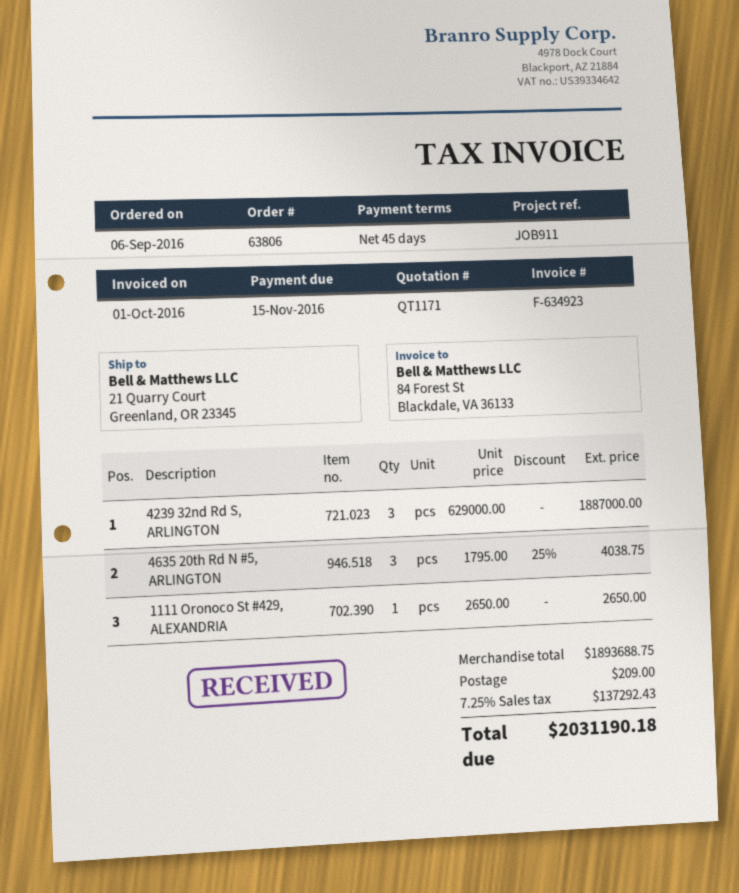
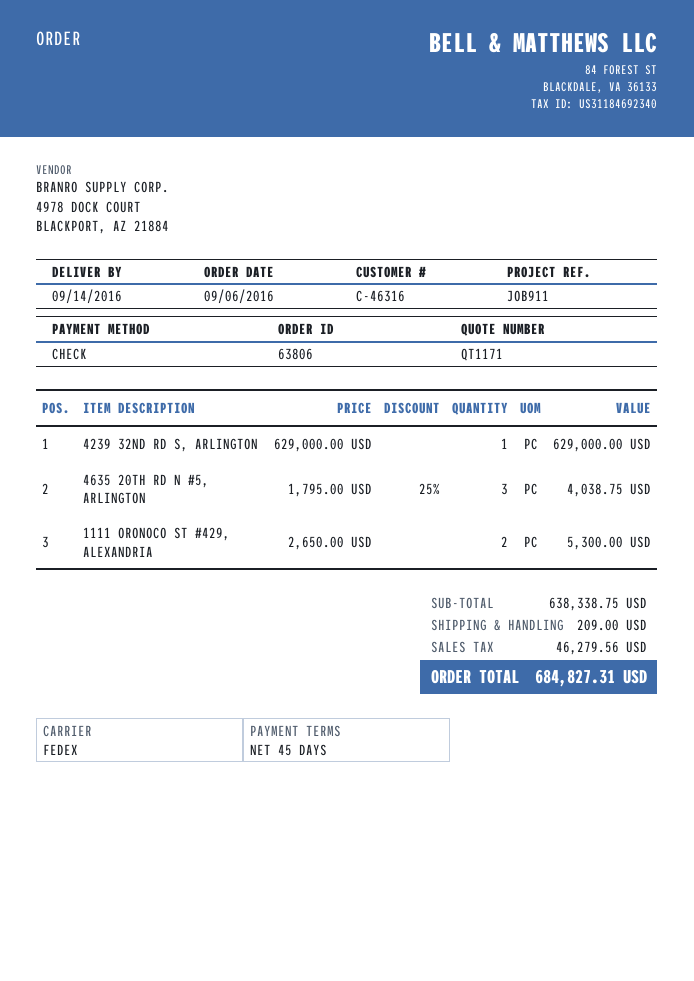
4239 32nd Rd S, ARLINGTON: 3 x 629000.00 = 1887000.00 -> 1 x 629000.00 = 629000.00
1111 Oronoco St #429, ALEXANDRIA: 1 x 2650.00 = 2650.00 -> 2 x 2650.00 = 5300.00
subtotal: 1893688.75 -> 638338.75
tax: 137292.43 -> 46279.56
total: 2031190.18 -> 684827.31

